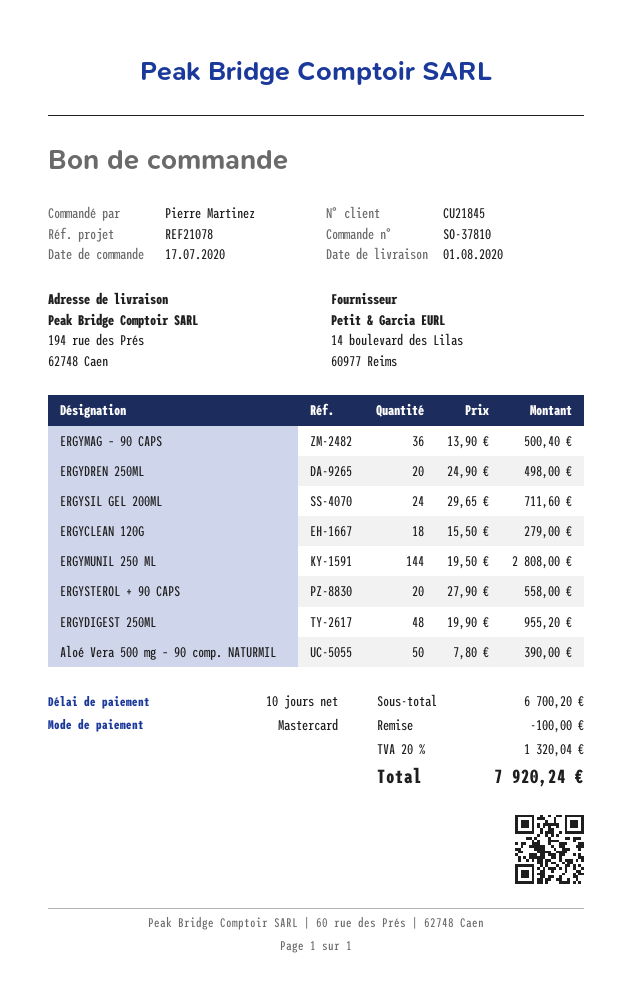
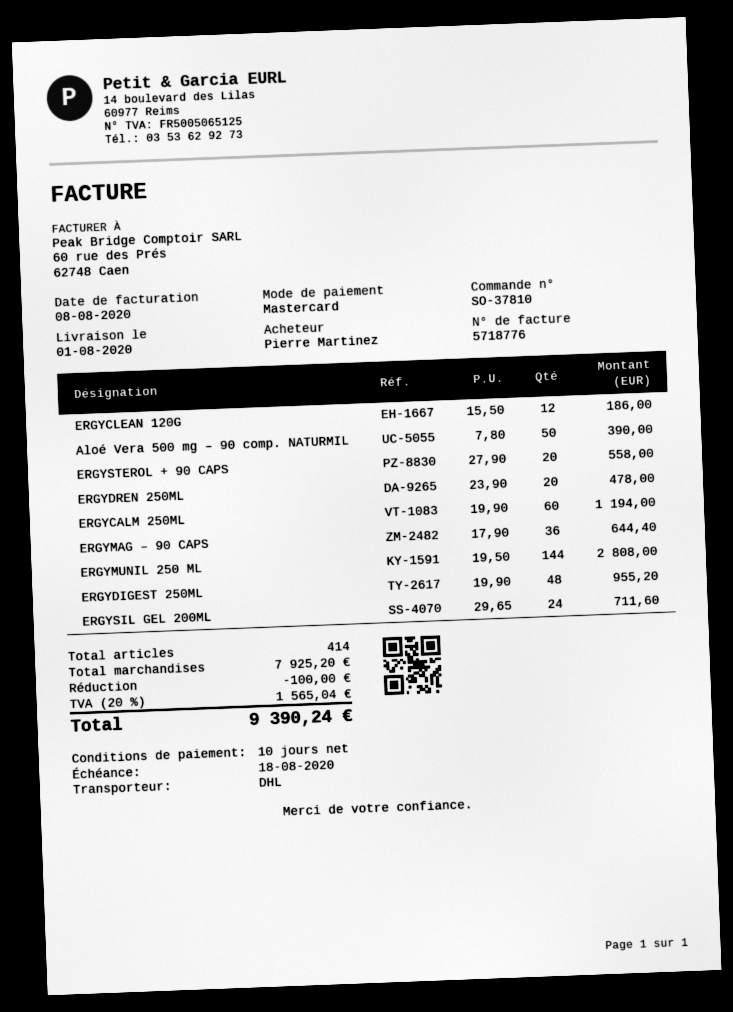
ERGYMAG – 90 CAPS: 36 x 13.90 = 500.40 -> 36 x 17.90 = 644.40
ERGYDREN 250ML: 20 x 24.90 = 498.00 -> 20 x 23.90 = 478.00
ERGYCLEAN 120G: 18 x 15.50 = 279.00 -> 12 x 15.50 = 186.00
ERGYCALM 250ML: none -> 60 x 19.90 = 1194.00
subtotal: 6700.20 -> 7925.20
tax: 20% = 1320.04 -> 20% = 1565.04
total: 7920.24 -> 9390.24

